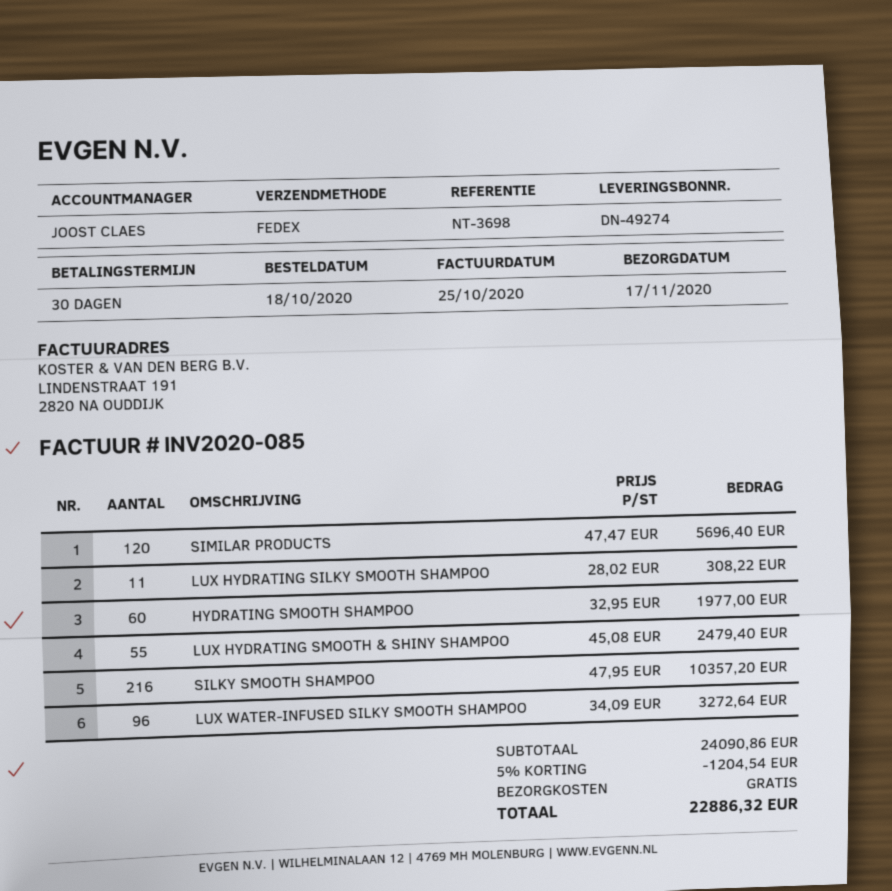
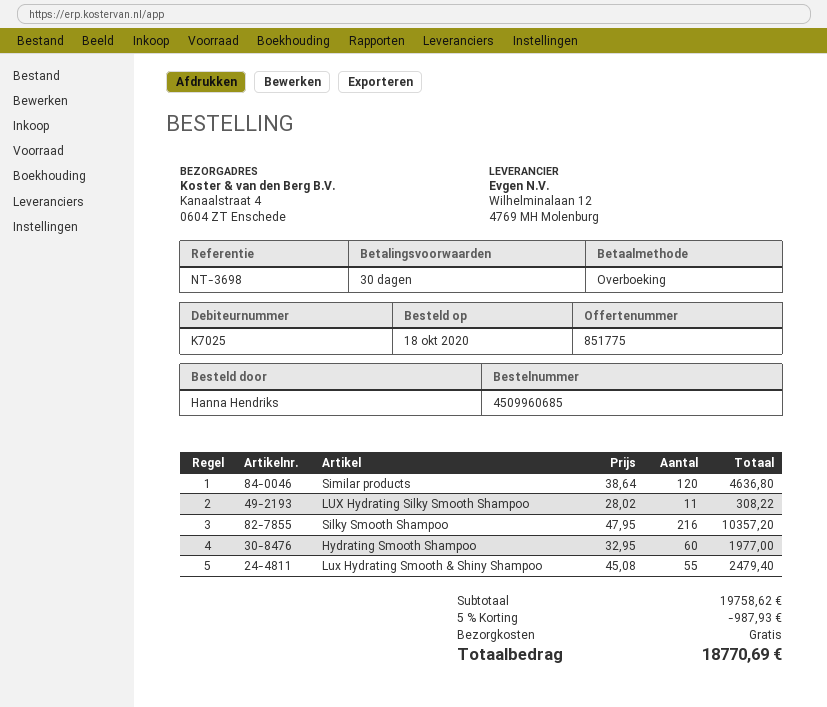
SIMILAR PRODUCTS: 120 x 47.47 = 5696.40 -> 120 x 38.64 = 4636.80
LUX WATER-INFUSED SILKY SMOOTH SHAMPOO: 96 x 34.09 = 3272.64 -> none
subtotal: 24090.86 -> 19758.62
discount: 5% = 1204.54 -> 5% = 987.93
total: 22886.32 -> 18770.69

